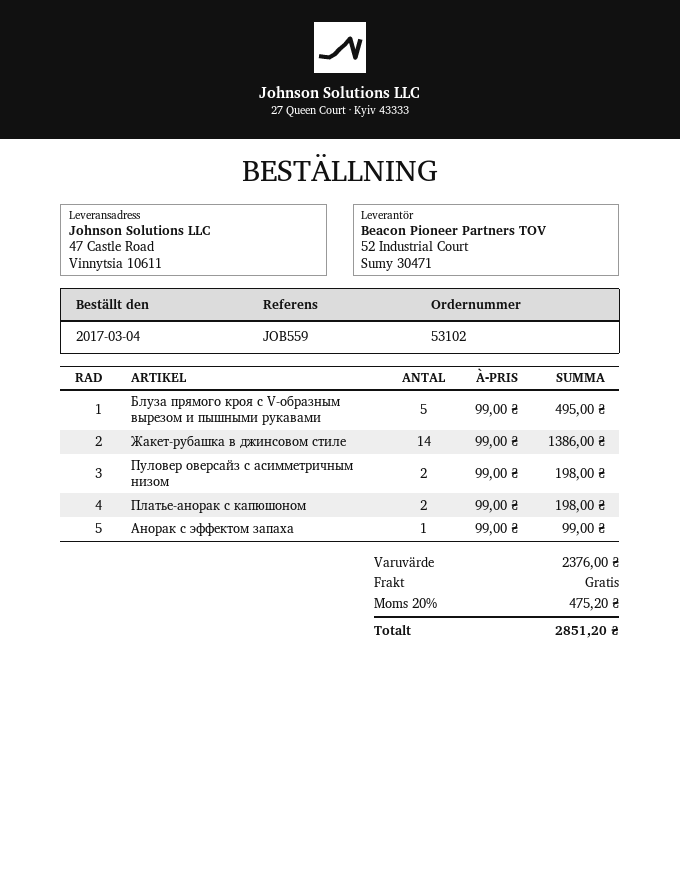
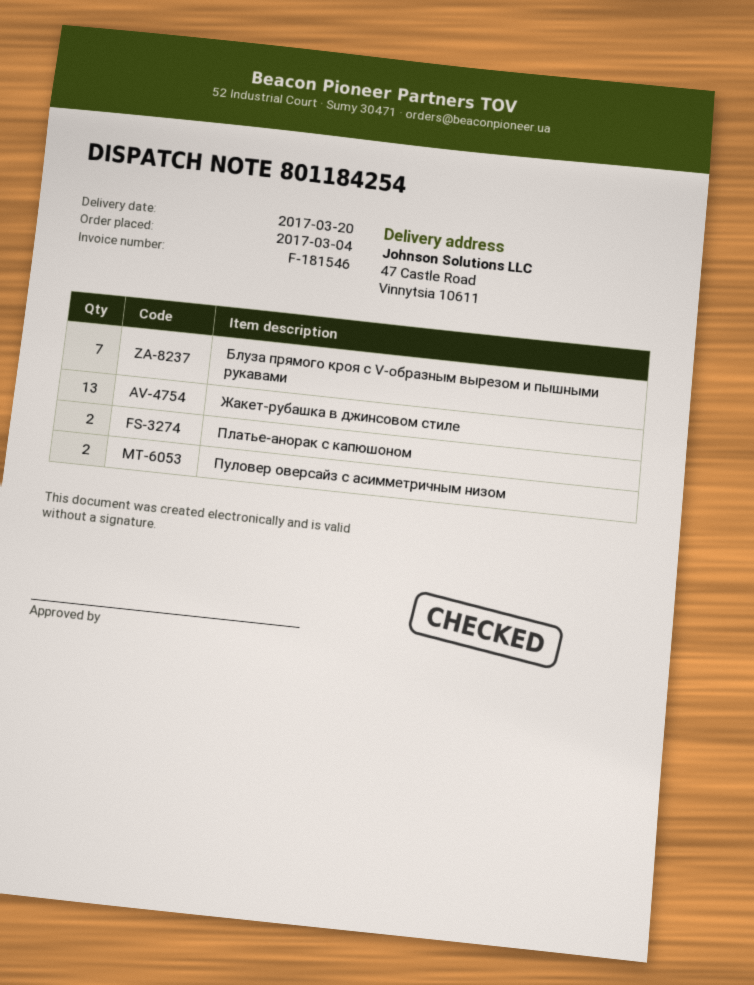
Блуза прямого кроя с V-образным вырезом и пышными рукавами: 5 -> 7
Жакет-рубашка в джинсовом стиле: 14 -> 13
Анорак с эффектом запаха: 1 -> none

